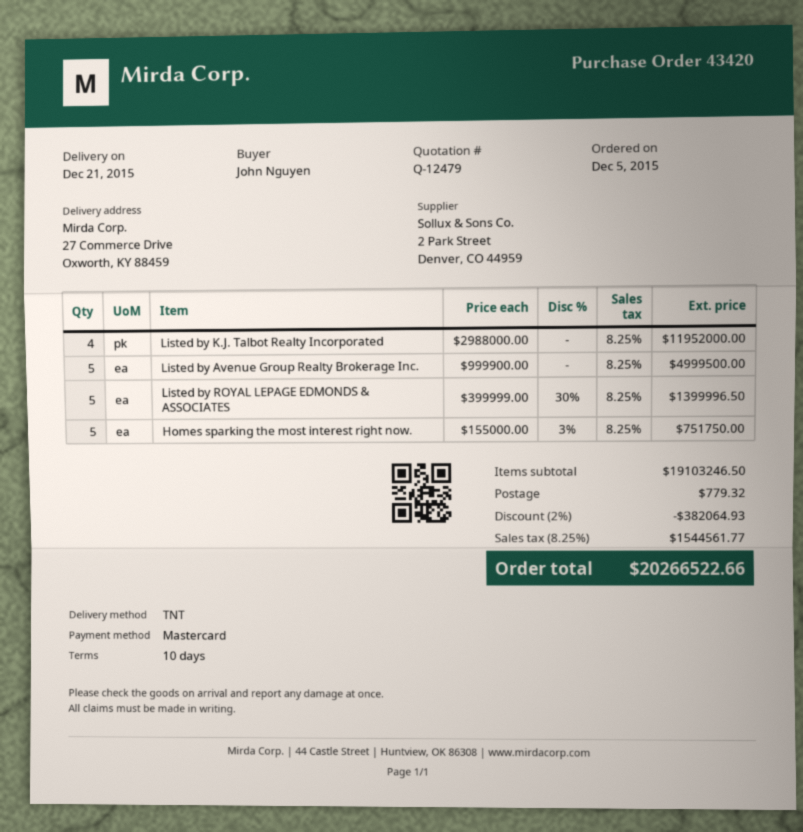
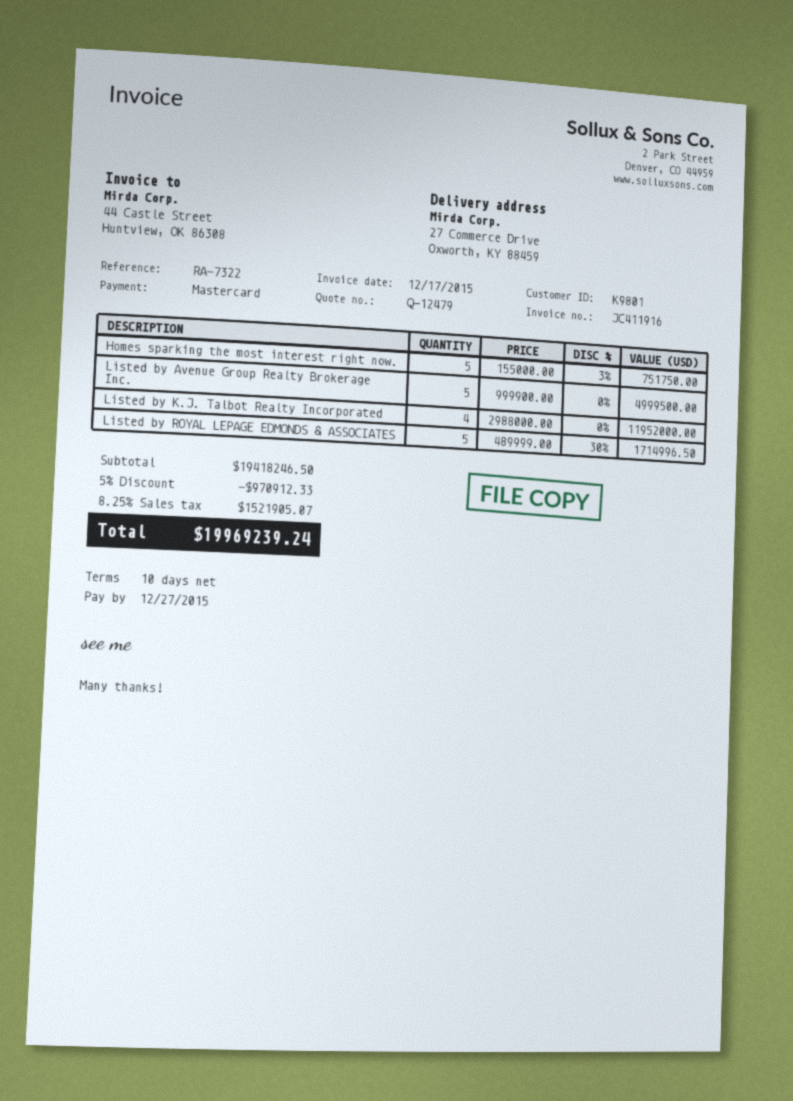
Listed by ROYAL LEPAGE EDMONDS & ASSOCIATES: 5 x 399999.00 - 30% = 1399996.50 -> 5 x 489999.00 - 30% = 1714996.50
subtotal: 19103246.50 -> 19418246.50
discount: 2% = 382064.93 -> 5% = 970912.33
shipping: 779.32 -> none
tax: 8.25% = 1544561.77 -> 8.25% = 1521905.07
total: 20266522.66 -> 19969239.24

